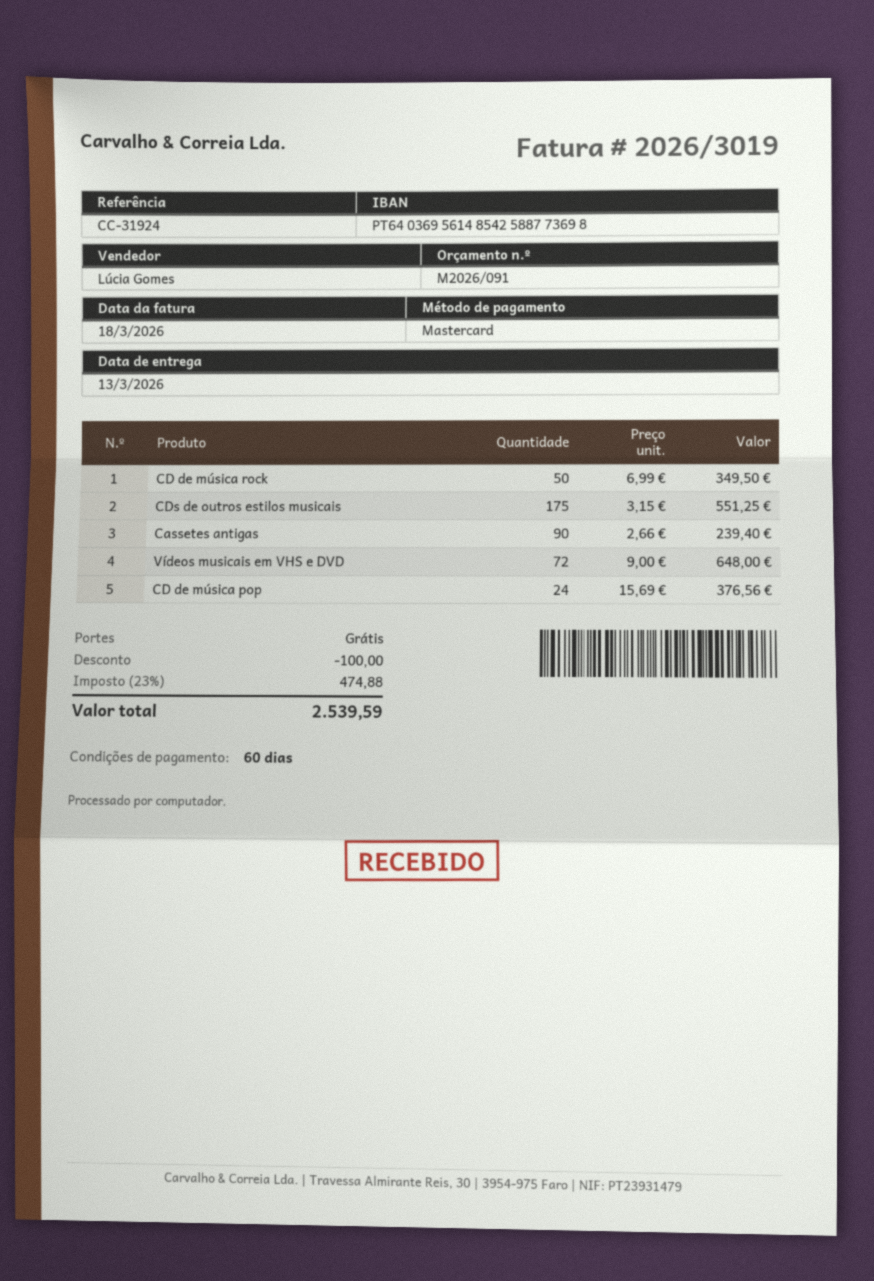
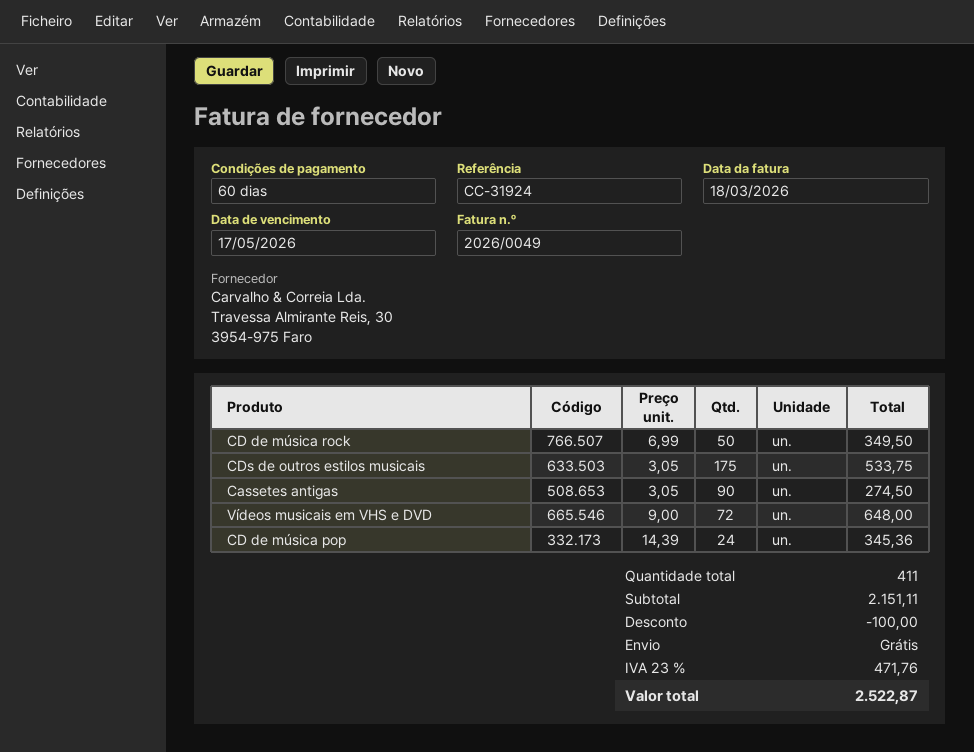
invoice number: 2026/3019 -> 2026/0049
CDs de outros estilos musicais: 175 x 3.15 = 551.25 -> 175 x 3.05 = 533.75
Cassetes antigas: 90 x 2.66 = 239.40 -> 90 x 3.05 = 274.50
CD de música pop: 24 x 15.69 = 376.56 -> 24 x 14.39 = 345.36
tax: 23% = 474.88 -> 23% = 471.76
total: 2539.59 -> 2522.87

